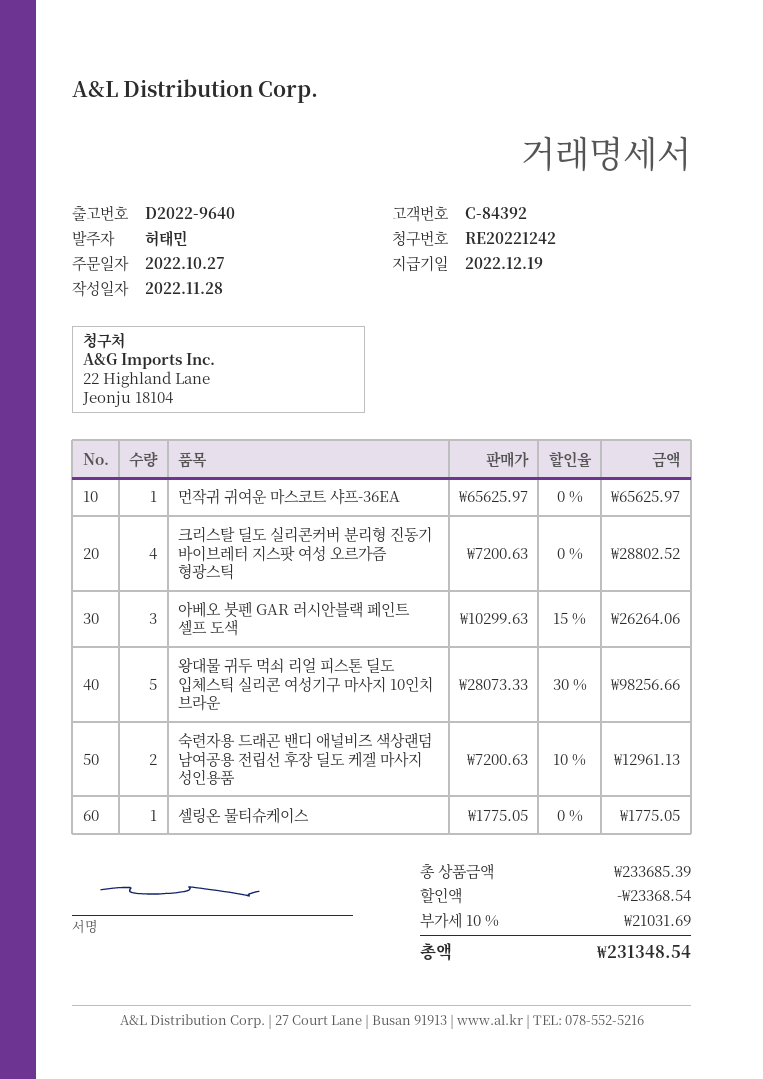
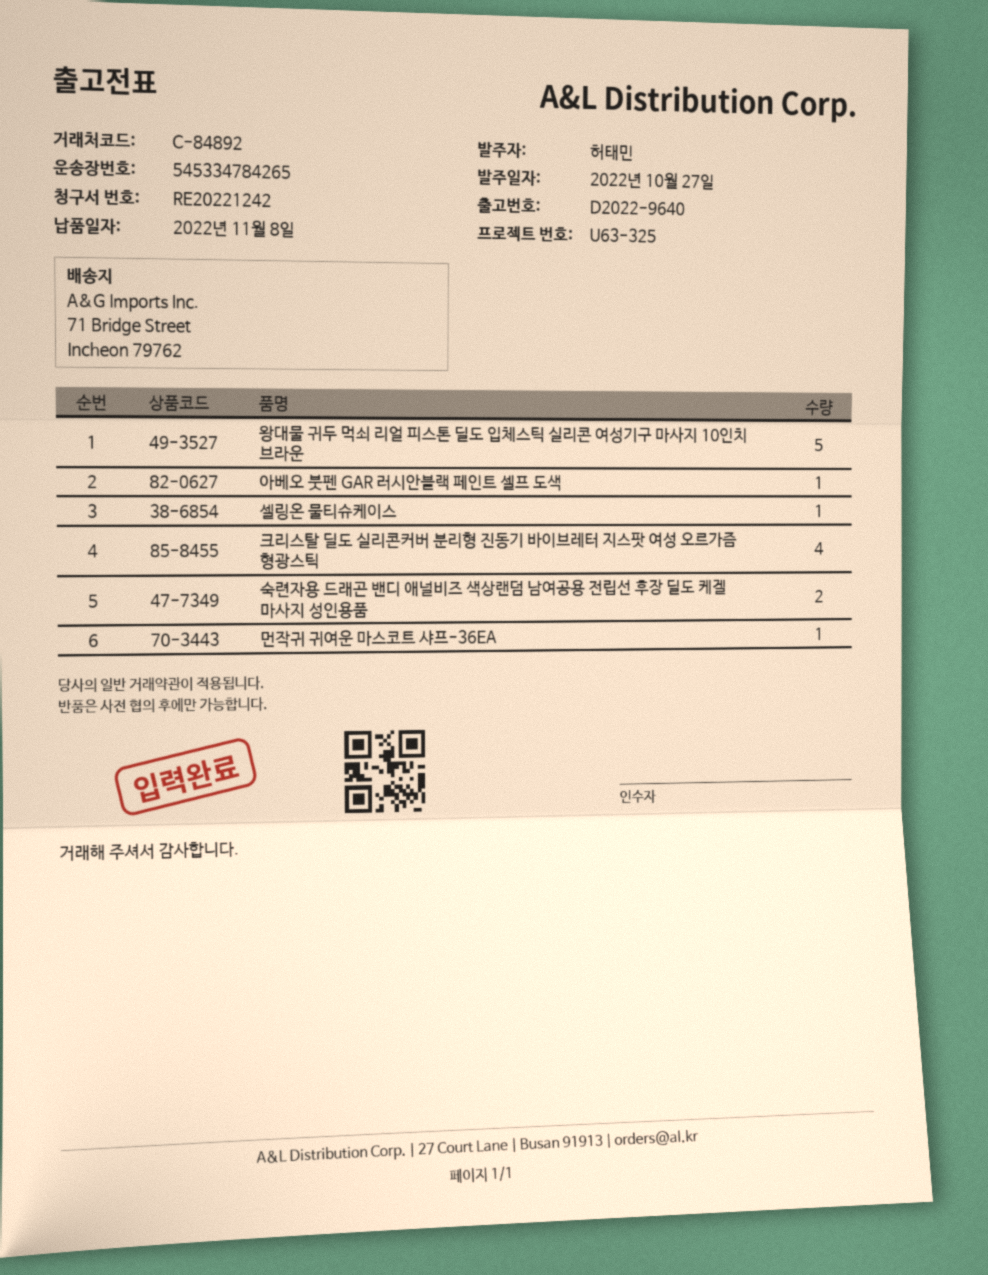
customer number: C-84392 -> C-84892
아베오 붓펜 GAR 러시안블랙 페인트 셀프 도색: 3 -> 1

